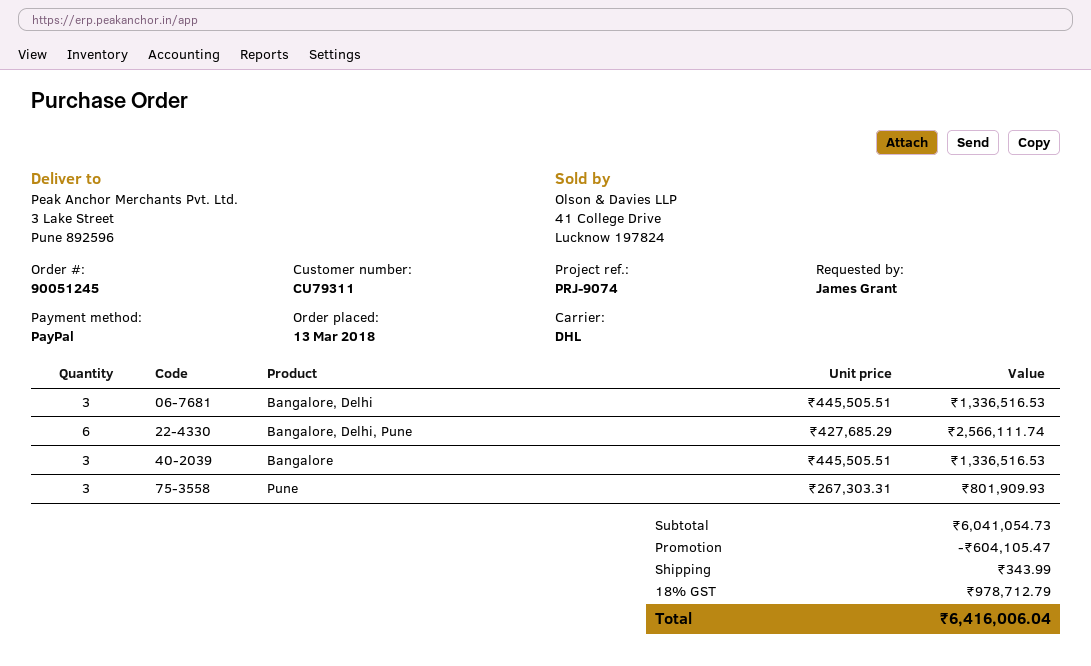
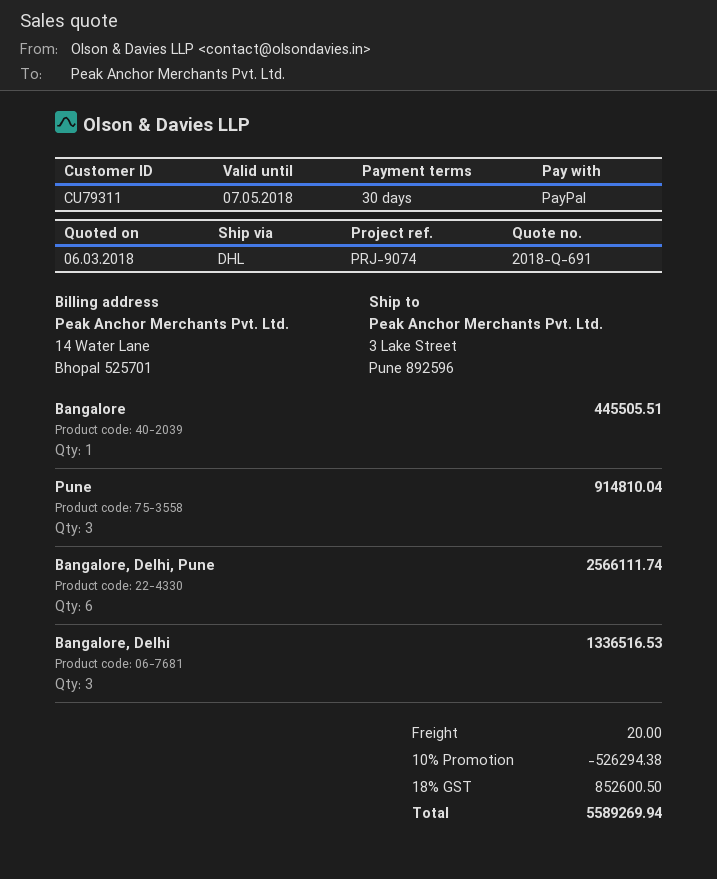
Bangalore: 3 for 1336516.53 -> 1 for 445505.51
Pune: 3 for 801909.93 -> 3 for 914810.04
discount: 604105.47 -> 526294.38
shipping: 343.99 -> 20.00
tax: 18% = 978712.79 -> 18% = 852600.50
total: 6416006.04 -> 5589269.94

